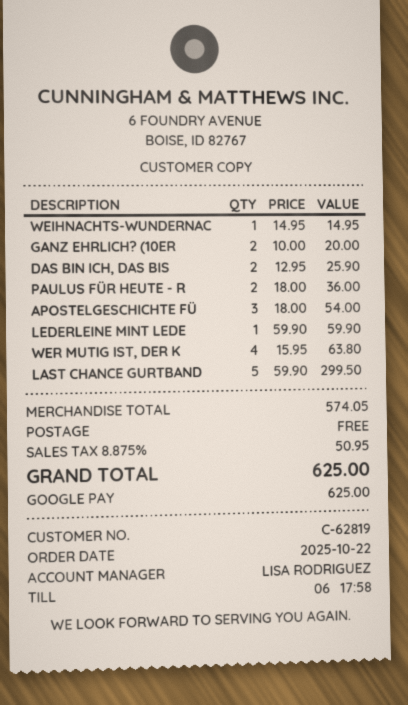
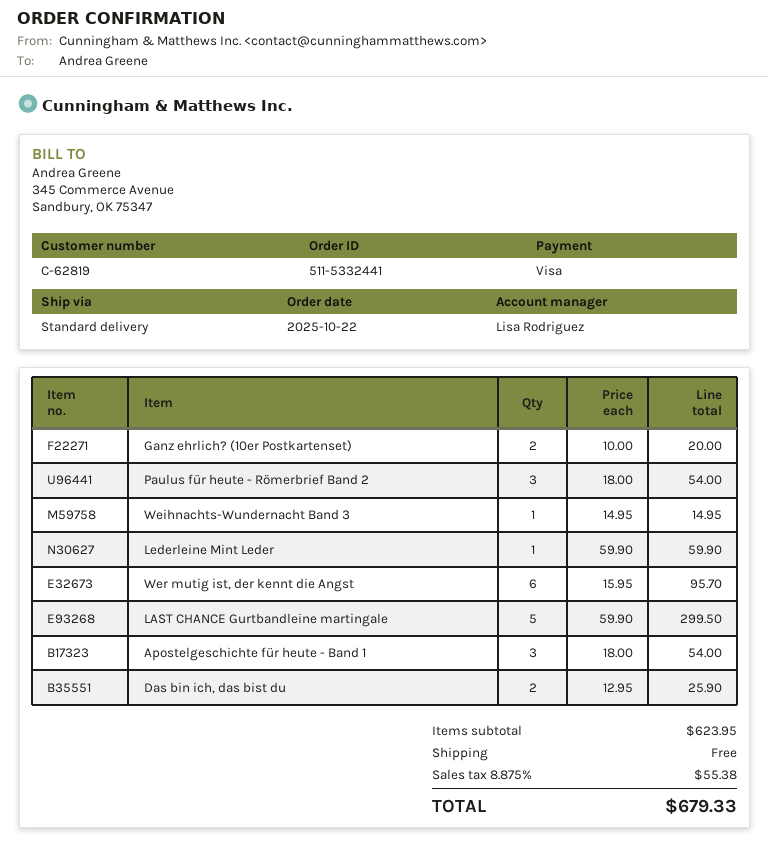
payment method: Google Pay -> Visa
PAULUS FÜR HEUTE - R: 2 x 18.00 = 36.00 -> 3 x 18.00 = 54.00
WER MUTIG IST, DER K: 4 x 15.95 = 63.80 -> 6 x 15.95 = 95.70
subtotal: 574.05 -> 623.95
tax: 8.875% = 50.95 -> 8.875% = 55.38
total: 625.00 -> 679.33

